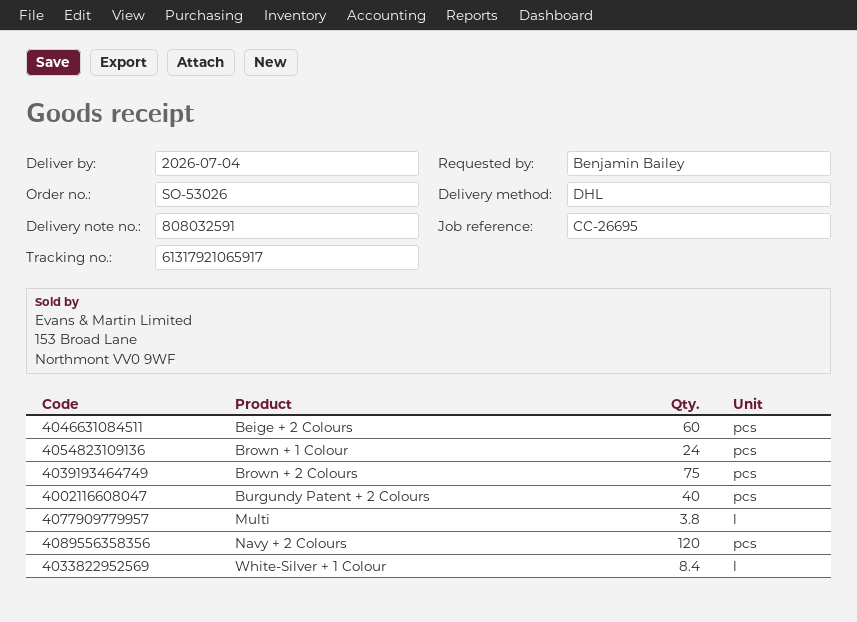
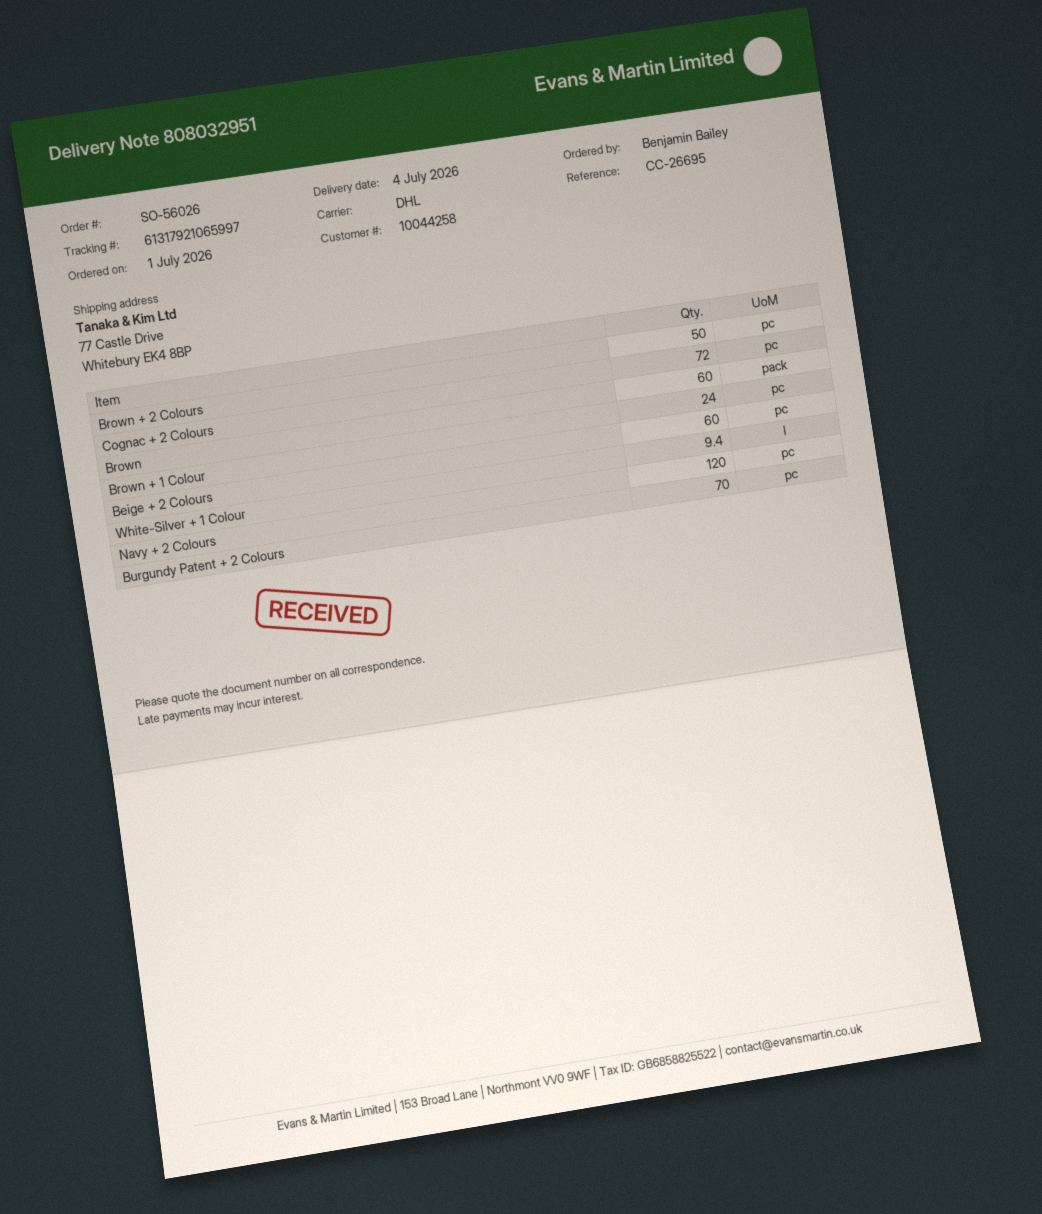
order number: SO-53026 -> SO-56026
delivery note number: 808032591 -> 808032951
tracking number: 61317921065917 -> 61317921065997
Brown + 2 Colours: 75 -> 50
Burgundy Patent + 2 Colours: 40 -> 70
Multi: 3.8 -> none
White-Silver + 1 Colour: 8.4 -> 9.4
Cognac + 2 Colours: none -> 72
Brown: none -> 60

